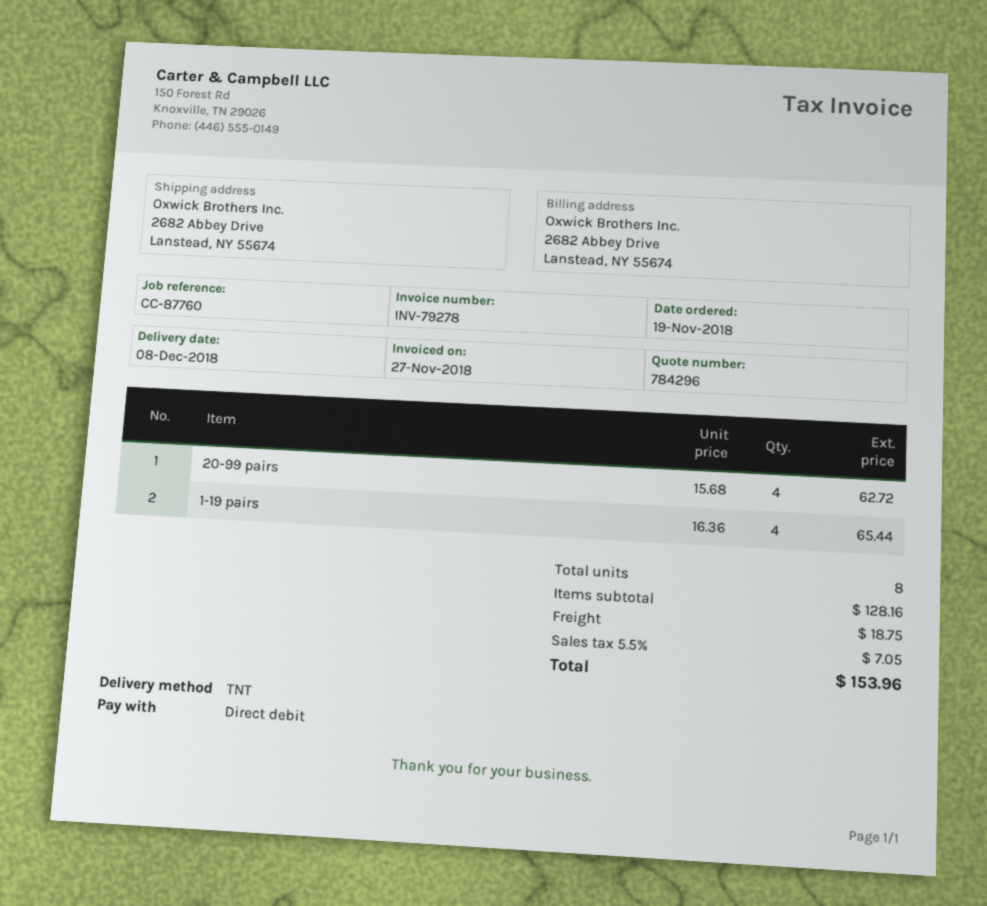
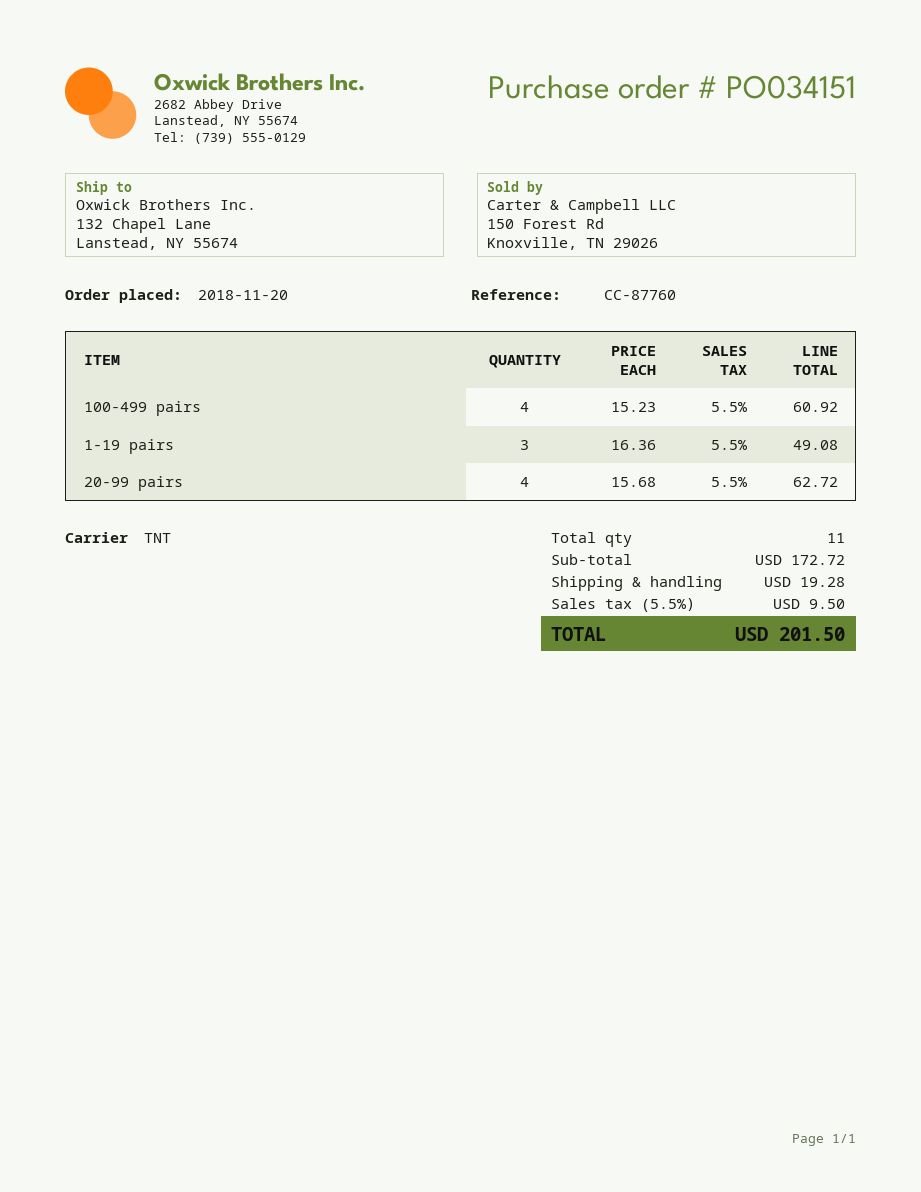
order date: 2018-11-19 -> 2018-11-20
ship to: 2682 Abbey Drive, Lanstead, NY 55674 -> 132 Chapel Lane, Lanstead, NY 55674
1-19 pairs: 4 x 16.36 = 65.44 -> 3 x 16.36 = 49.08
100-499 pairs: none -> 4 x 15.23 = 60.92
total quantity: 8 -> 11
subtotal: 128.16 -> 172.72
shipping: 18.75 -> 19.28
tax: 5.5% = 7.05 -> 5.5% = 9.50
total: 153.96 -> 201.50

